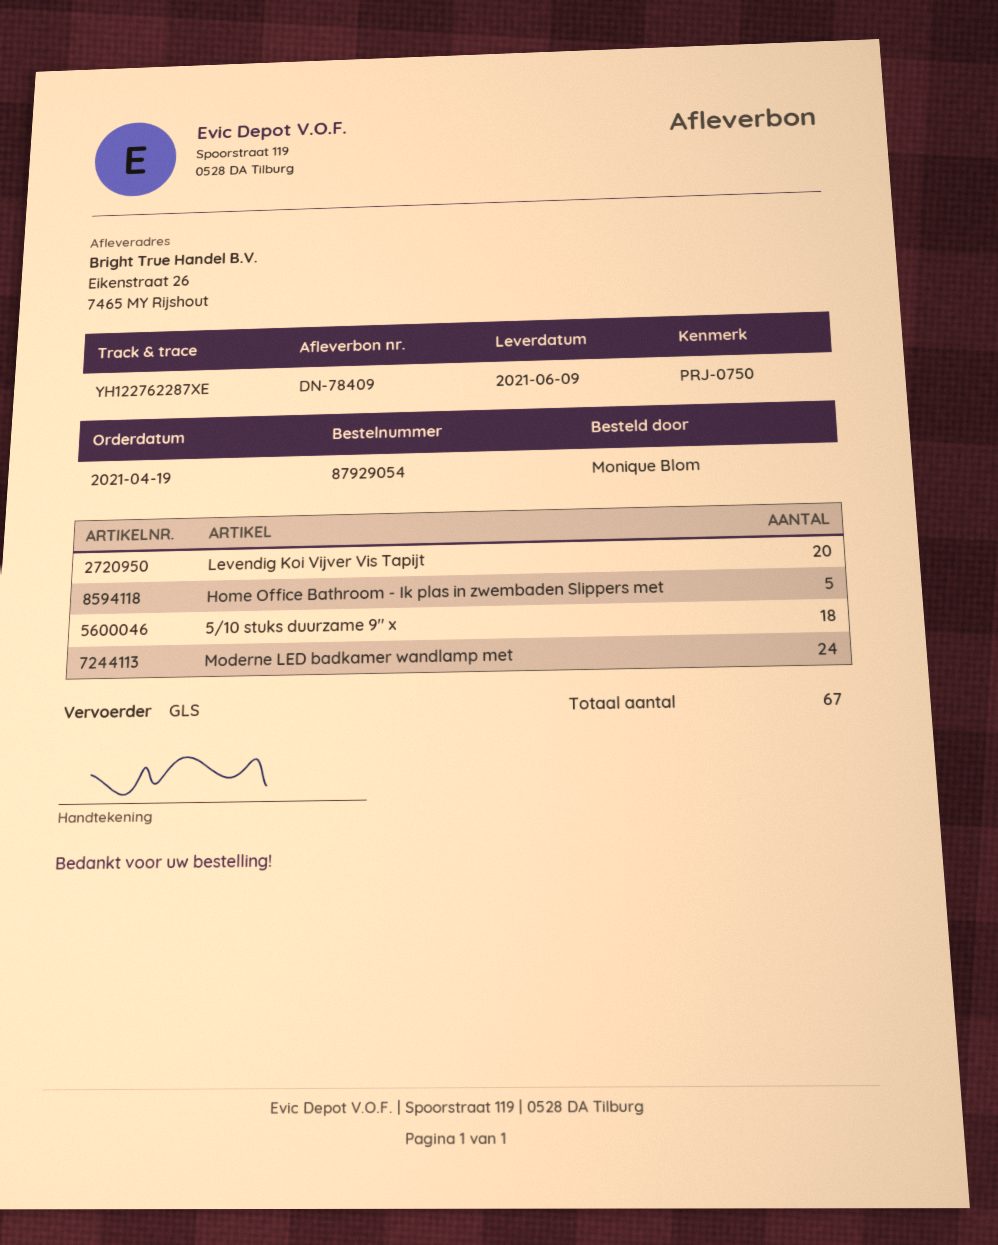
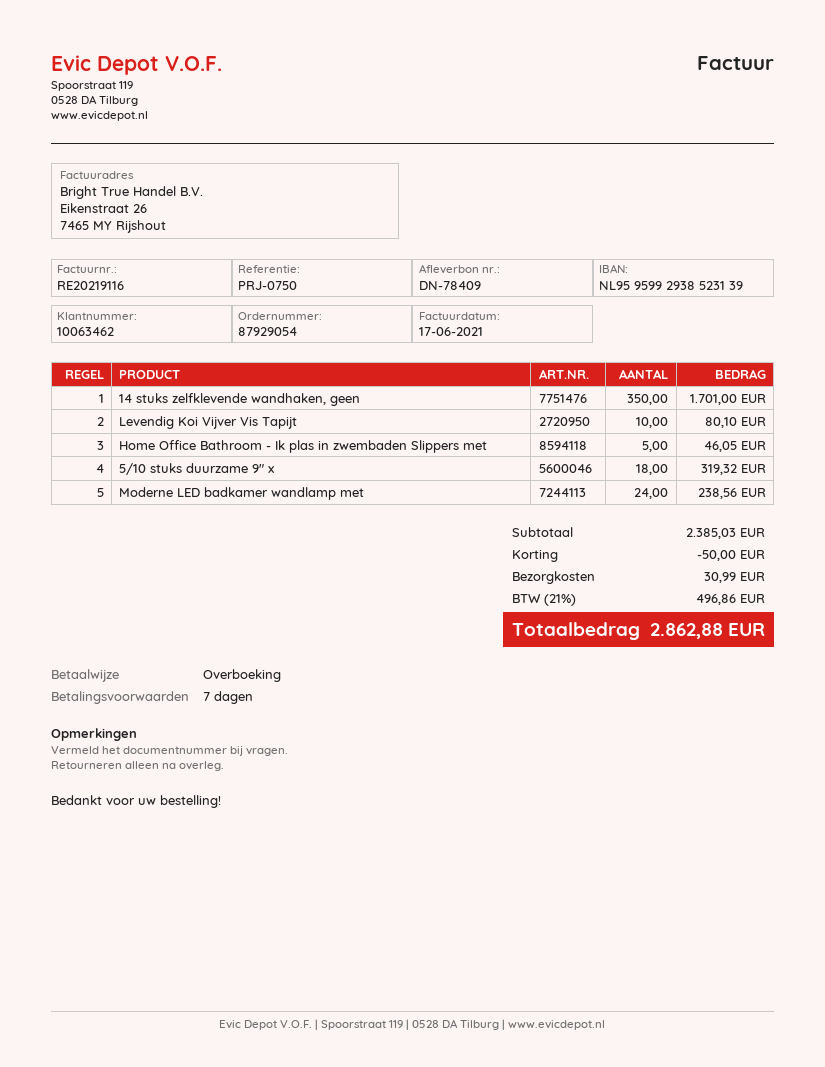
Levendig Koi Vijver Vis Tapijt: 20 -> 10
14 stuks zelfklevende wandhaken, geen: none -> 350

